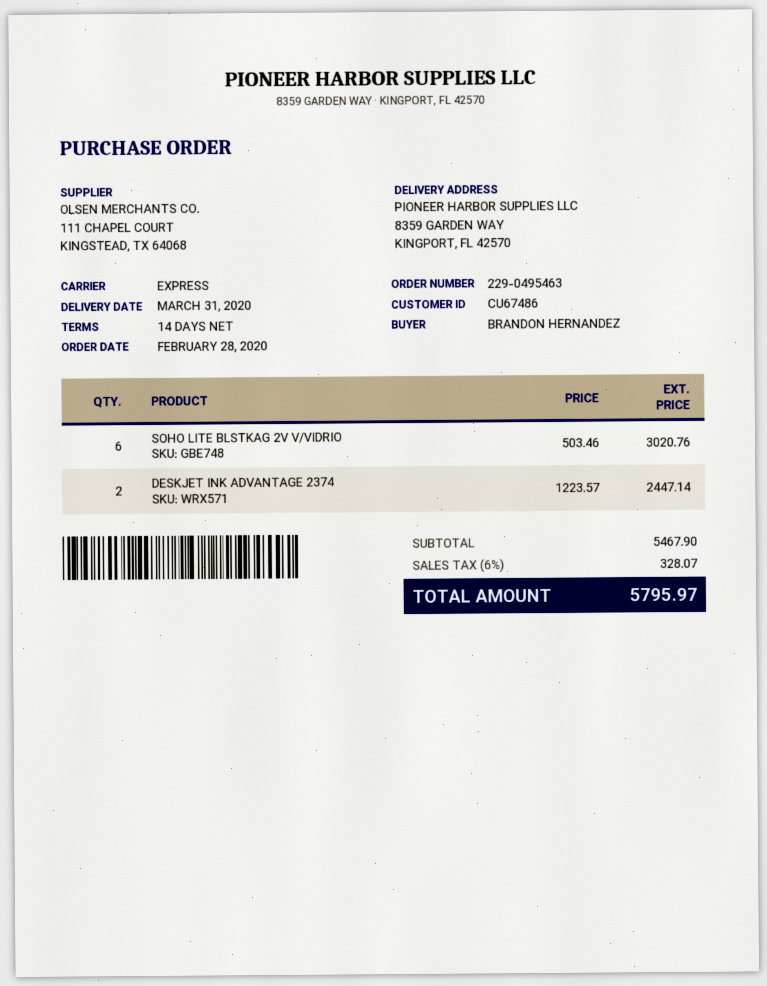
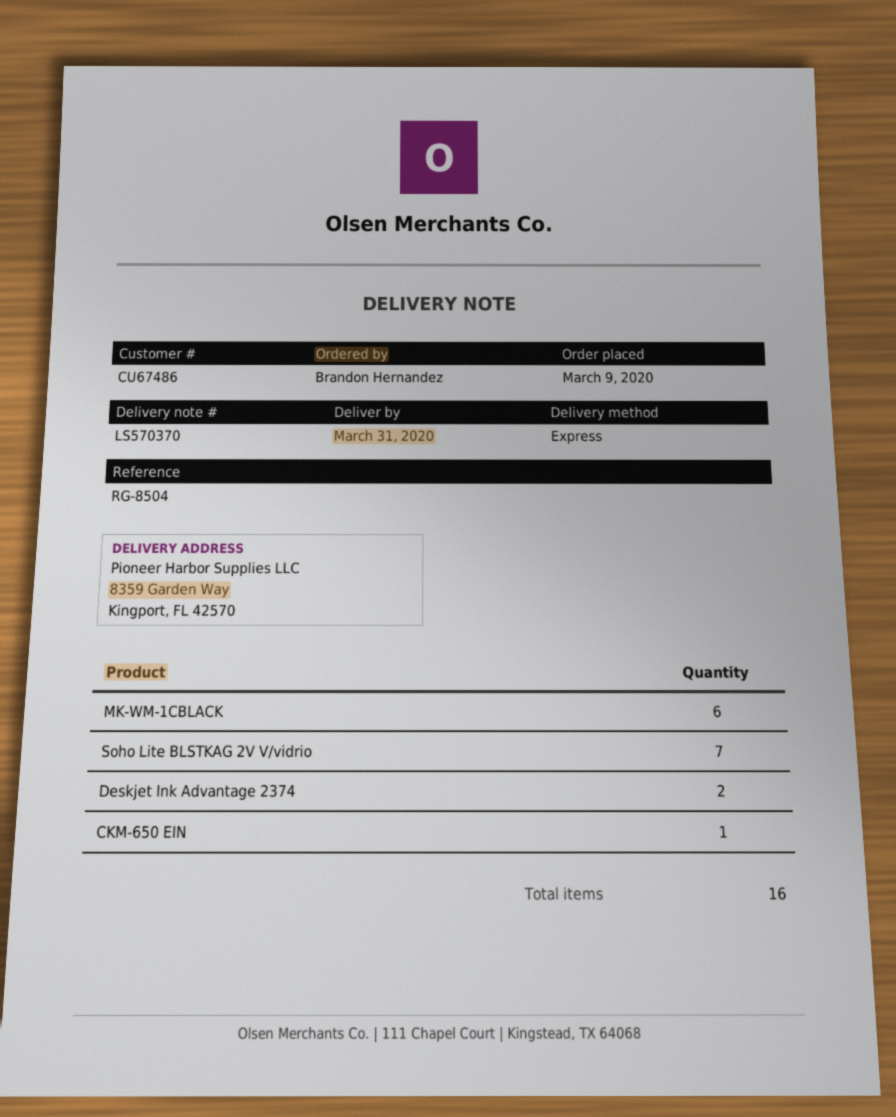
order date: 2020-02-28 -> 2020-03-09
SOHO LITE BLSTKAG 2V V/VIDRIO: 6 -> 7
MK-WM-1CBLACK: none -> 6
CKM-650 EIN: none -> 1

